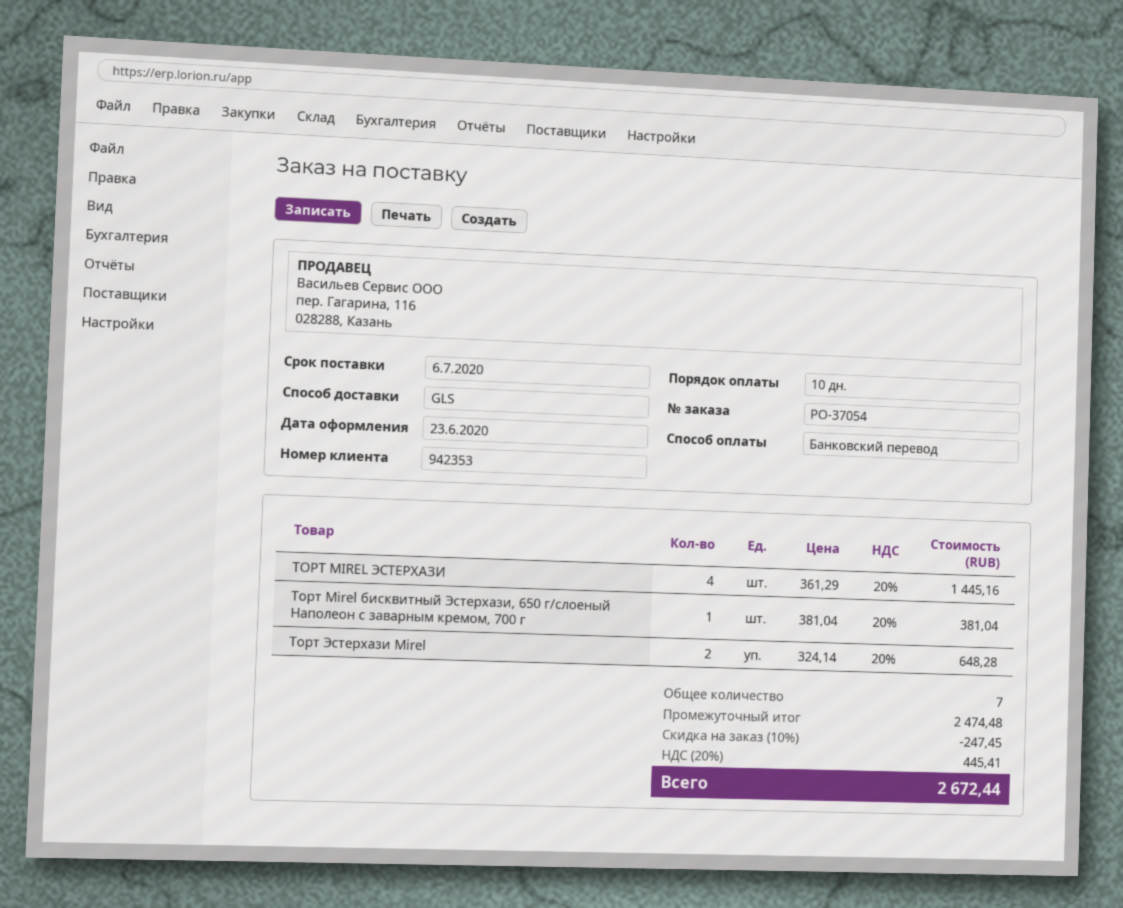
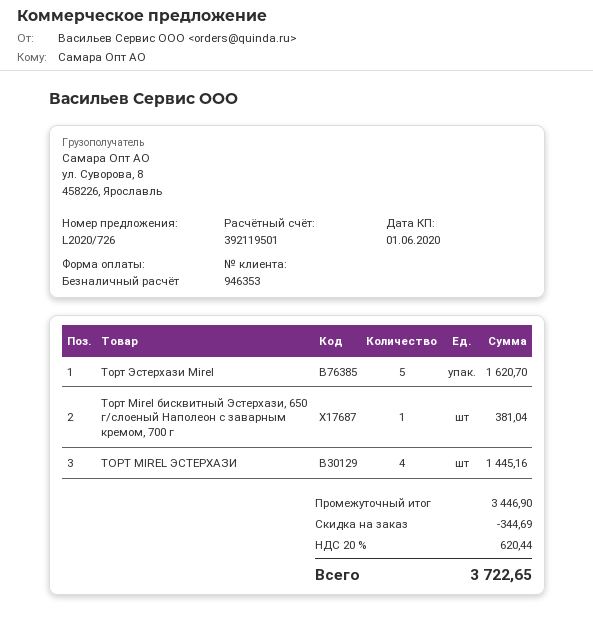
customer number: 942353 -> 946353
Торт Эстерхази Mirel: 2 for 648.28 -> 5 for 1620.70
subtotal: 2474.48 -> 3446.90
discount: 247.45 -> 344.69
tax: 20% = 445.41 -> 20% = 620.44
total: 2672.44 -> 3722.65

